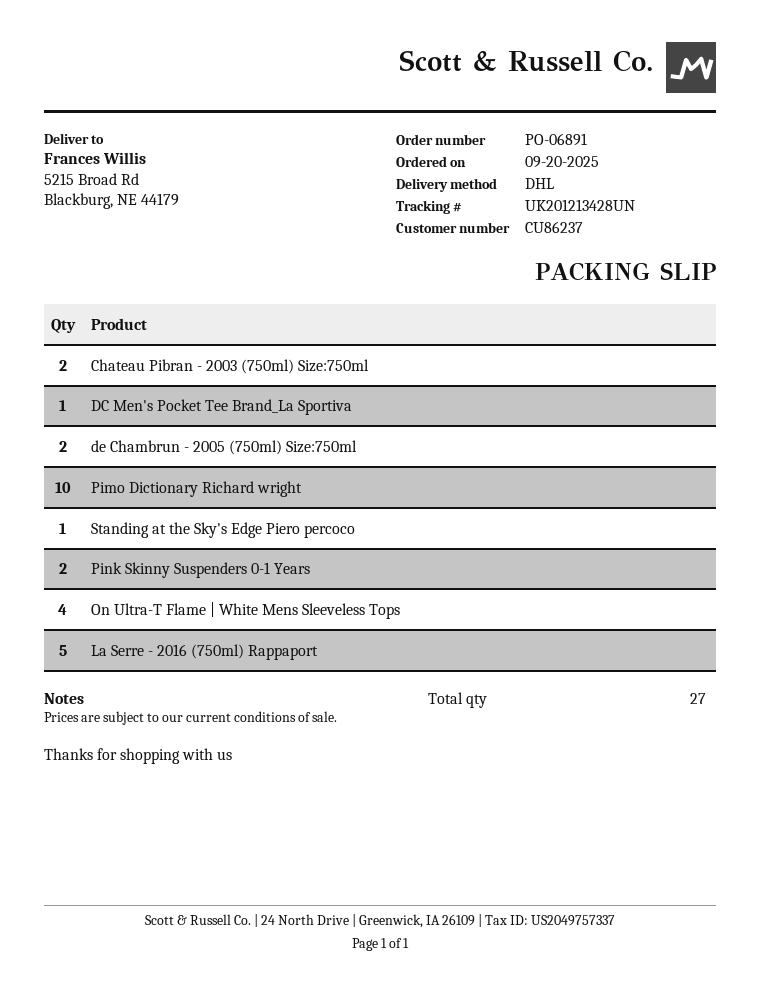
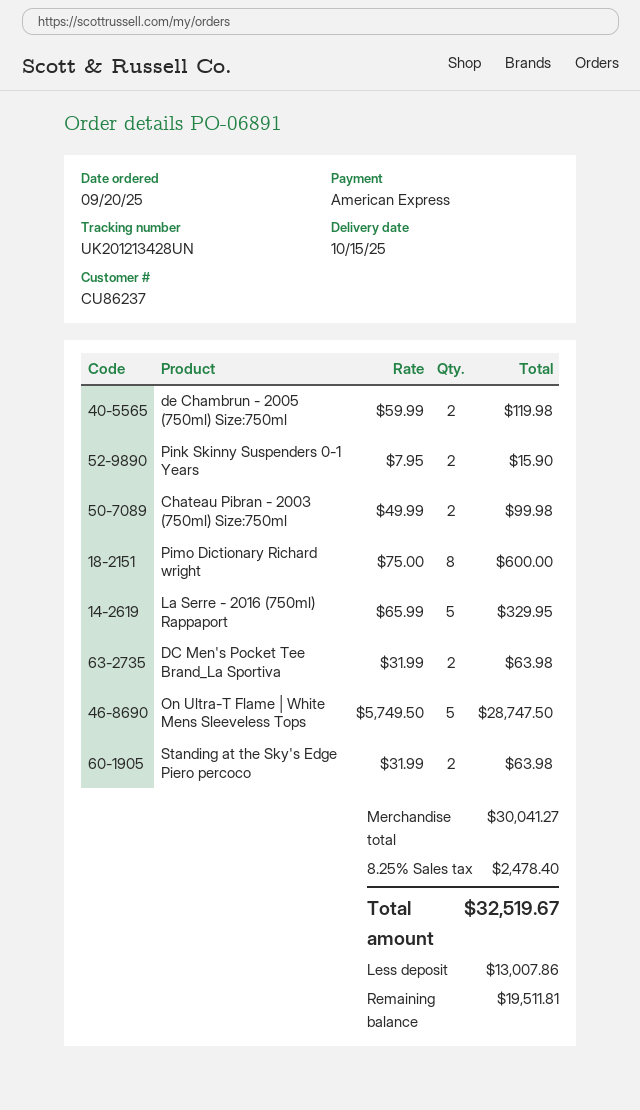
DC Men's Pocket Tee Brand_La Sportiva: 1 -> 2
Pimo Dictionary Richard wright: 10 -> 8
Standing at the Sky's Edge Piero percoco: 1 -> 2
On Ultra-T Flame | White Mens Sleeveless Tops: 4 -> 5

